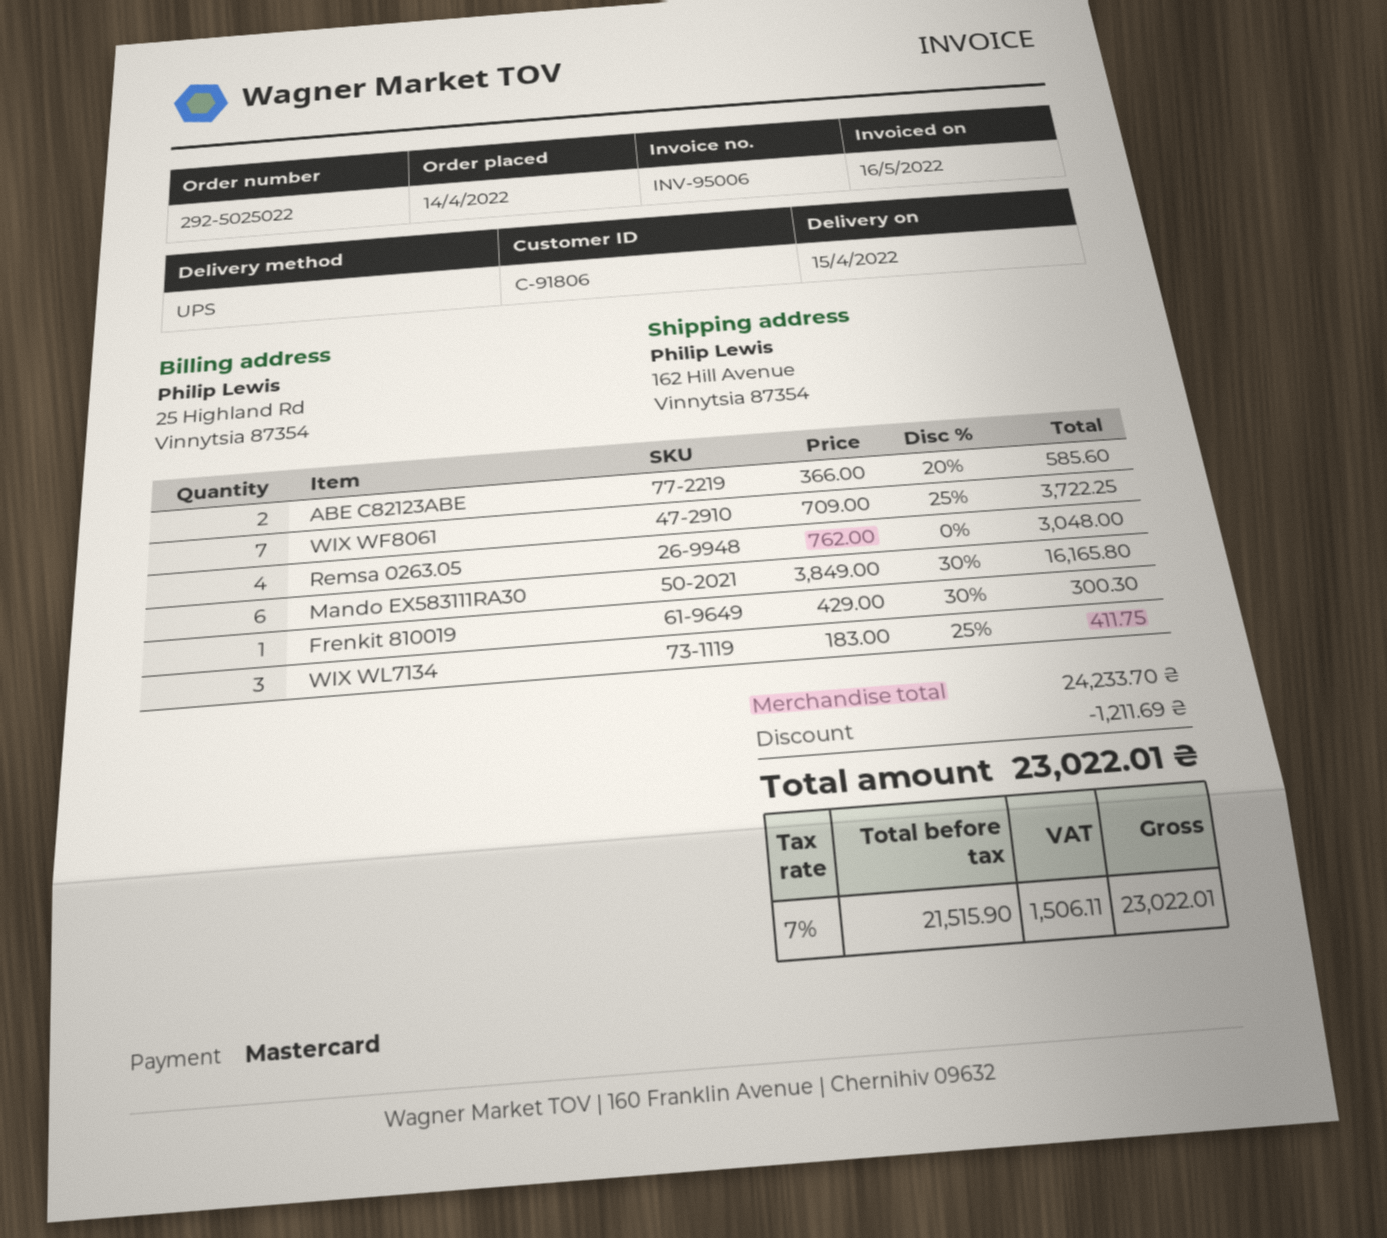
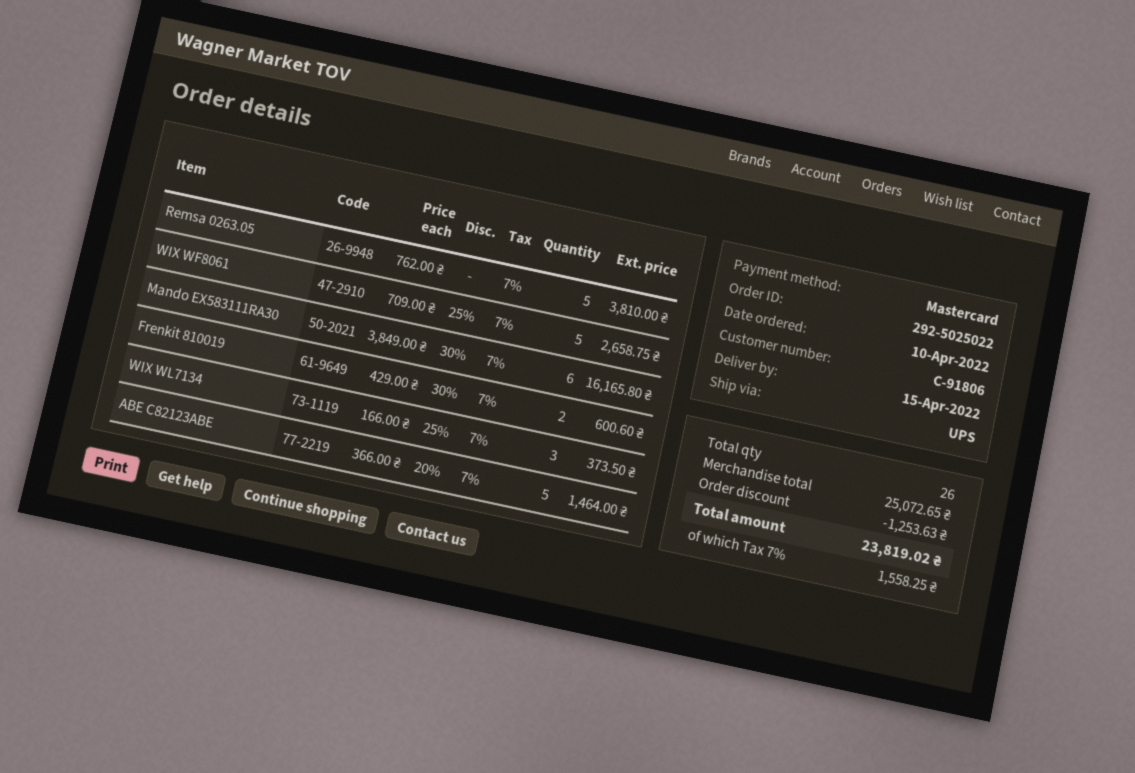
order date: 2022-04-14 -> 2022-04-10
ABE C82123ABE: 2 x 366.00 - 20% = 585.60 -> 5 x 366.00 - 20% = 1464.00
WIX WF8061: 7 x 709.00 - 25% = 3722.25 -> 5 x 709.00 - 25% = 2658.75
Remsa 0263.05: 4 x 762.00 = 3048.00 -> 5 x 762.00 = 3810.00
Frenkit 810019: 1 x 429.00 - 30% = 300.30 -> 2 x 429.00 - 30% = 600.60
WIX WL7134: 3 x 183.00 - 25% = 411.75 -> 3 x 166.00 - 25% = 373.50
subtotal: 24233.70 -> 25072.65
discount: 1211.69 -> 1253.63
tax: 7% = 1506.11 -> 7% = 1558.25
total: 23022.01 -> 23819.02

